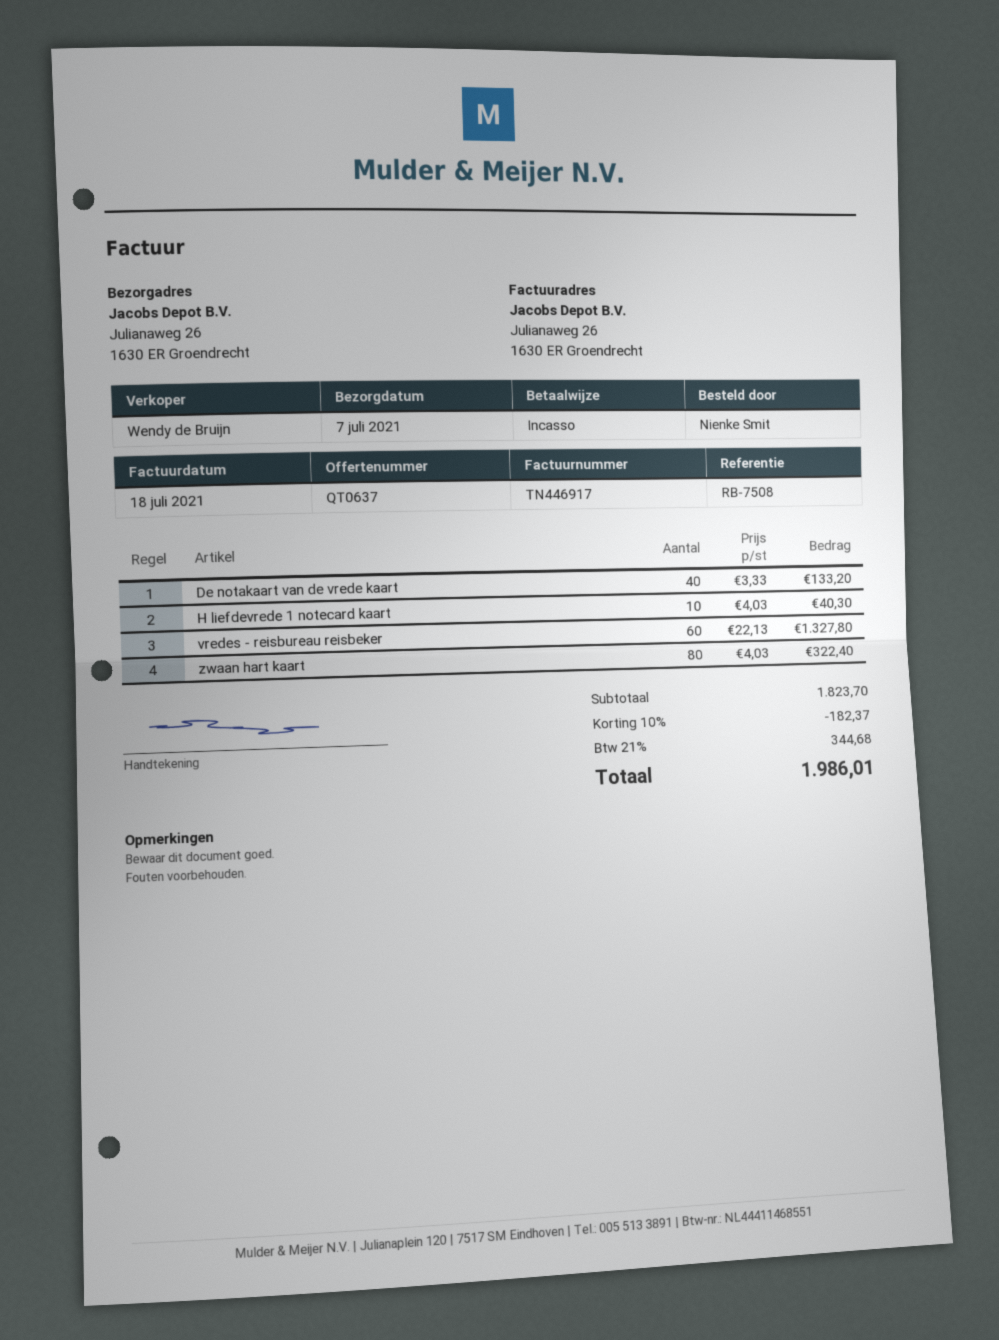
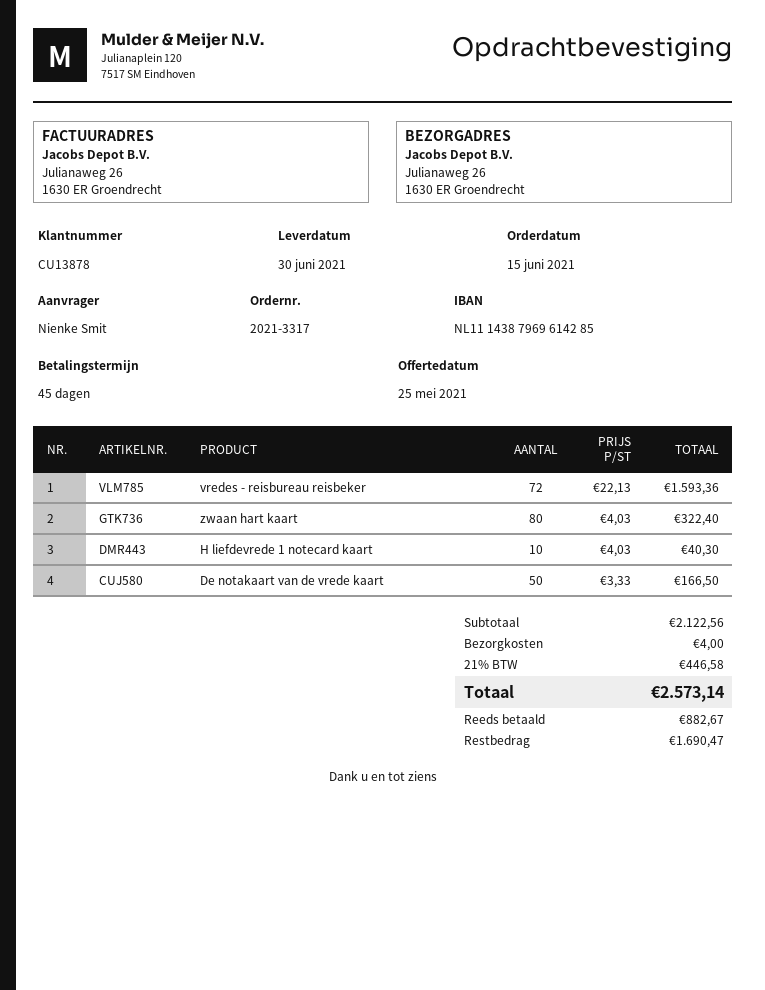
delivery date: 2021-07-07 -> 2021-06-30
De notakaart van de vrede kaart: 40 x 3.33 = 133.20 -> 50 x 3.33 = 166.50
vredes - reisbureau reisbeker: 60 x 22.13 = 1327.80 -> 72 x 22.13 = 1593.36
subtotal: 1823.70 -> 2122.56
discount: 10% = 182.37 -> none
shipping: none -> 4.00
tax: 21% = 344.68 -> 21% = 446.58
total: 1986.01 -> 2573.14

